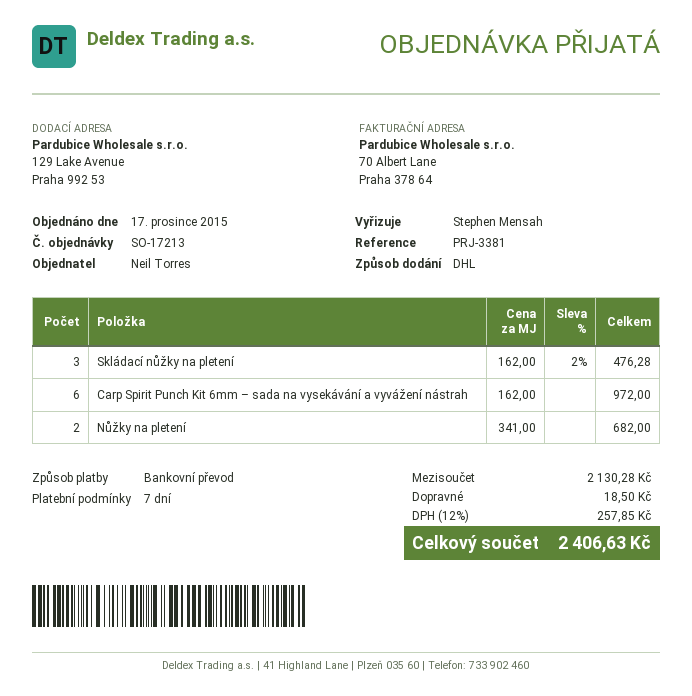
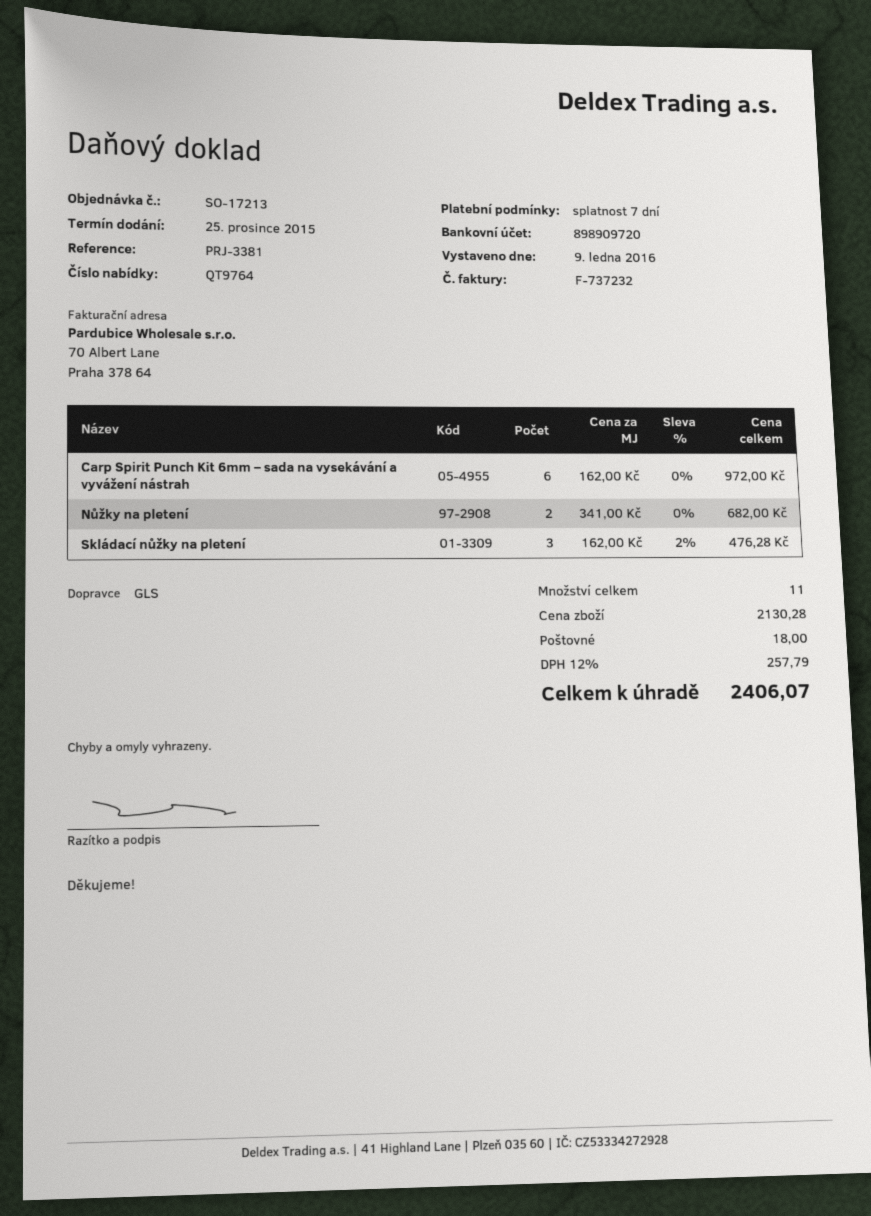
shipping method: DHL -> GLS
shipping: 18.50 -> 18.00
tax: 12% = 257.85 -> 12% = 257.79
total: 2406.63 -> 2406.07

